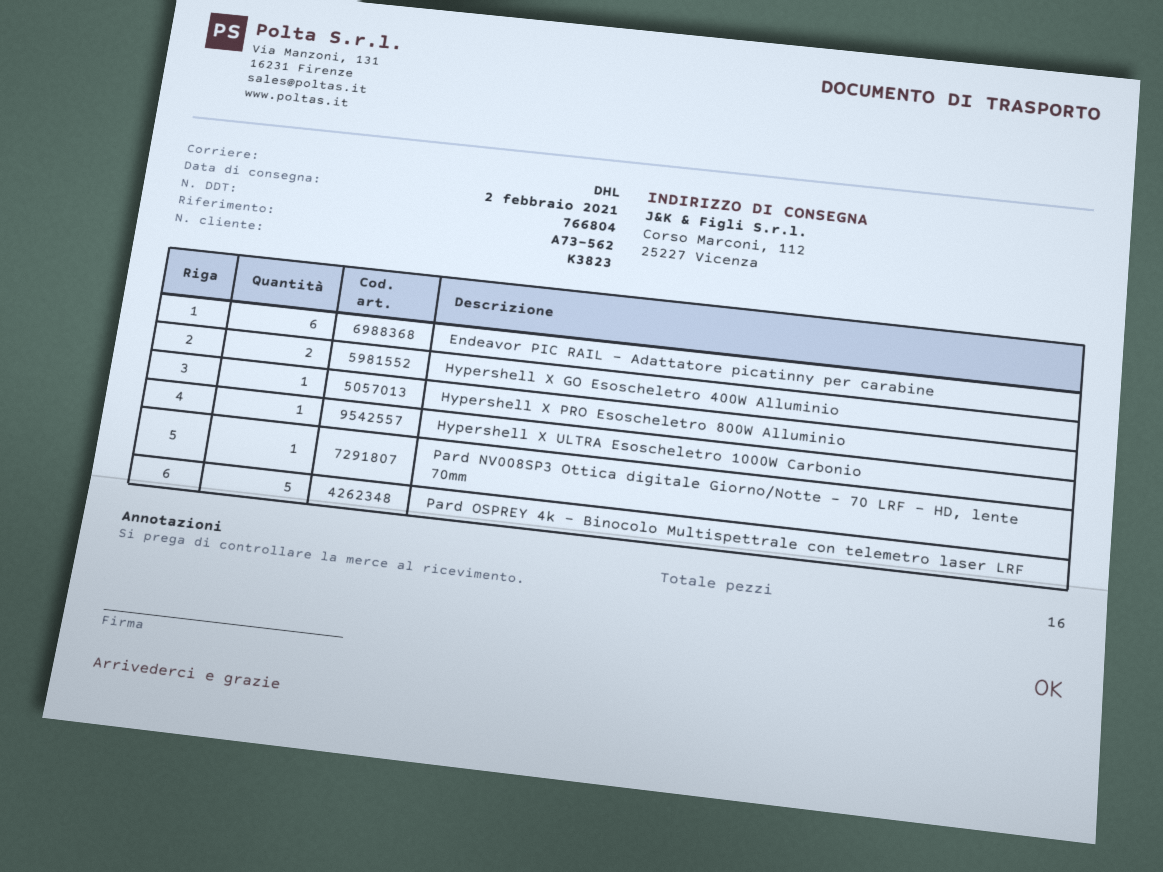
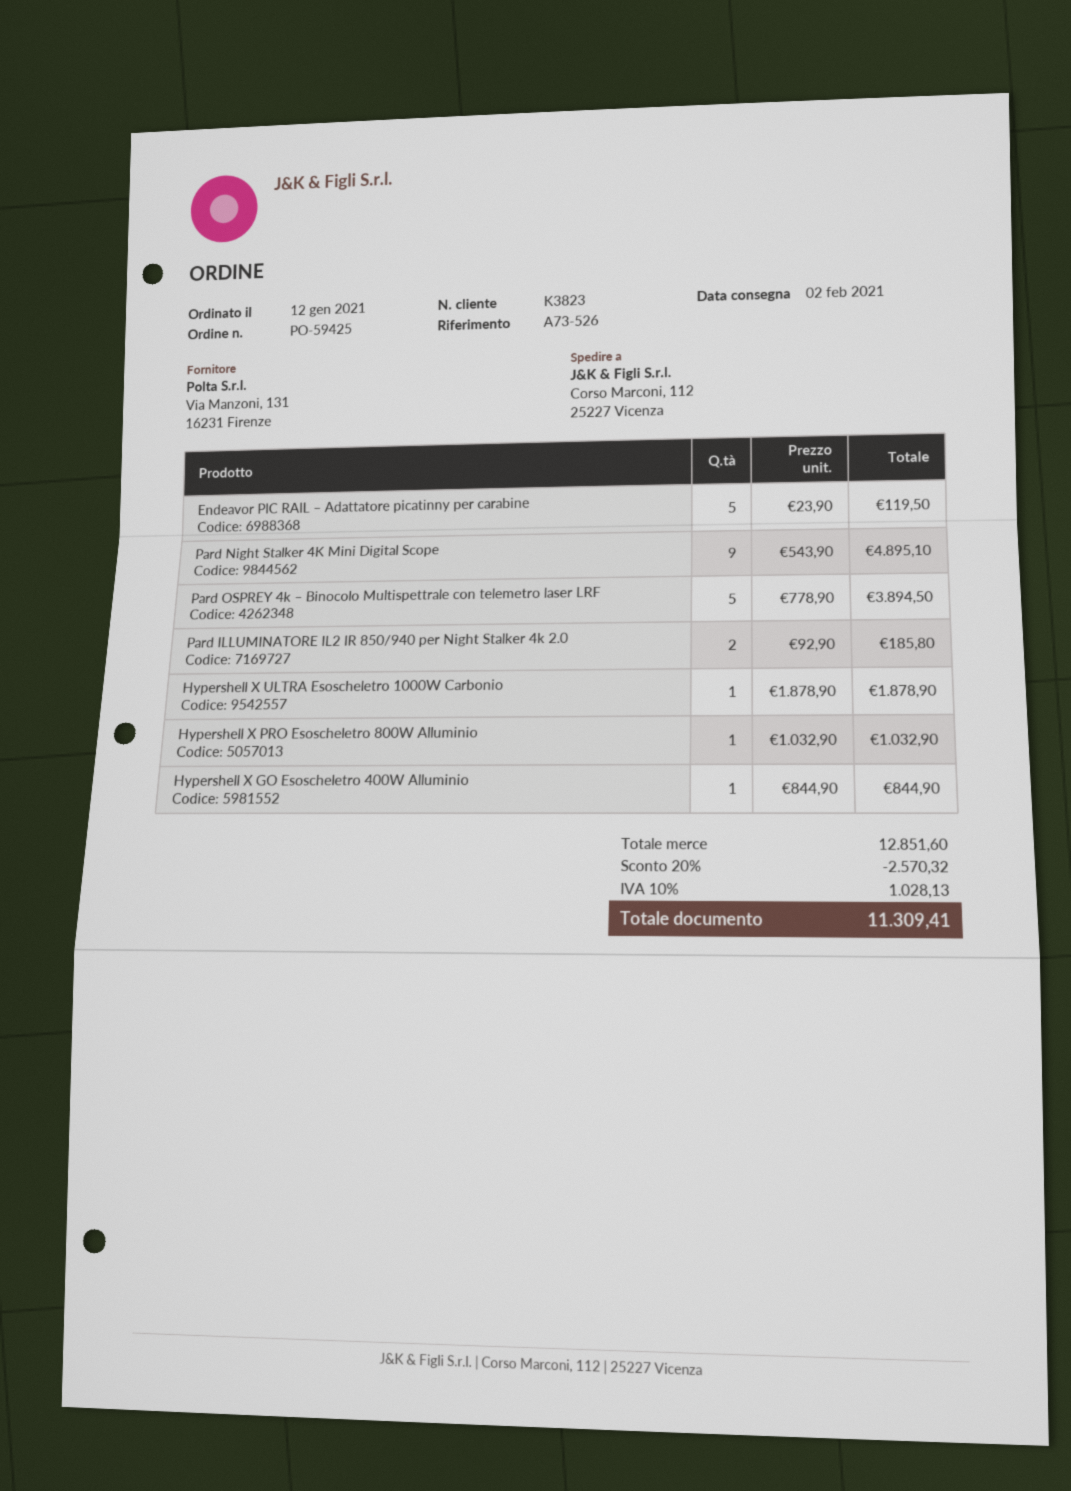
reference: A73-562 -> A73-526
Endeavor PIC RAIL – Adattatore picatinny per carabine: 6 -> 5
Hypershell X GO Esoscheletro 400W Alluminio: 2 -> 1
Pard NV008SP3 Ottica digitale Giorno/Notte – 70 LRF – HD, lente 70mm: 1 -> none
Pard Night Stalker 4K Mini Digital Scope: none -> 9
Pard ILLUMINATORE IL2 IR 850/940 per Night Stalker 4k 2.0: none -> 2

